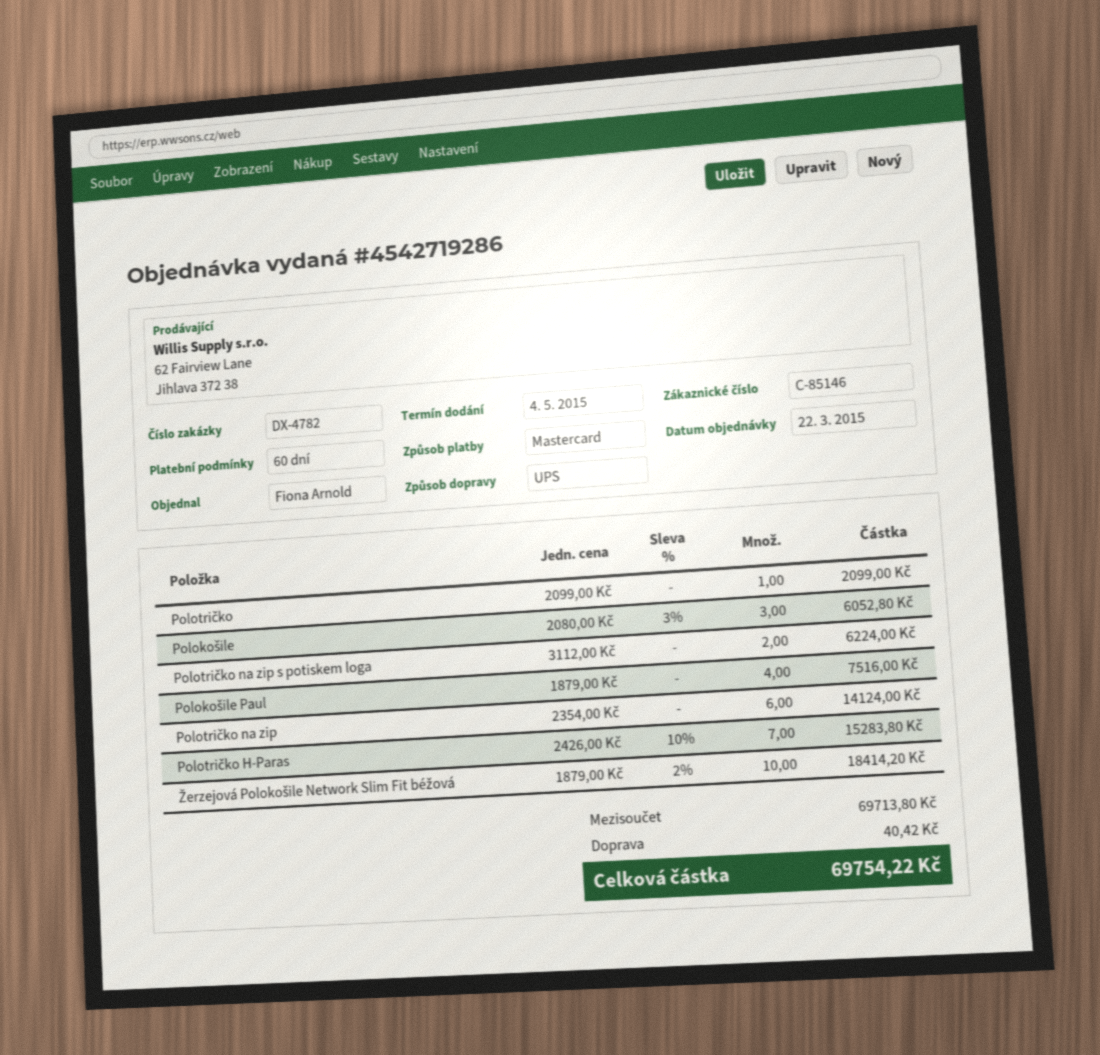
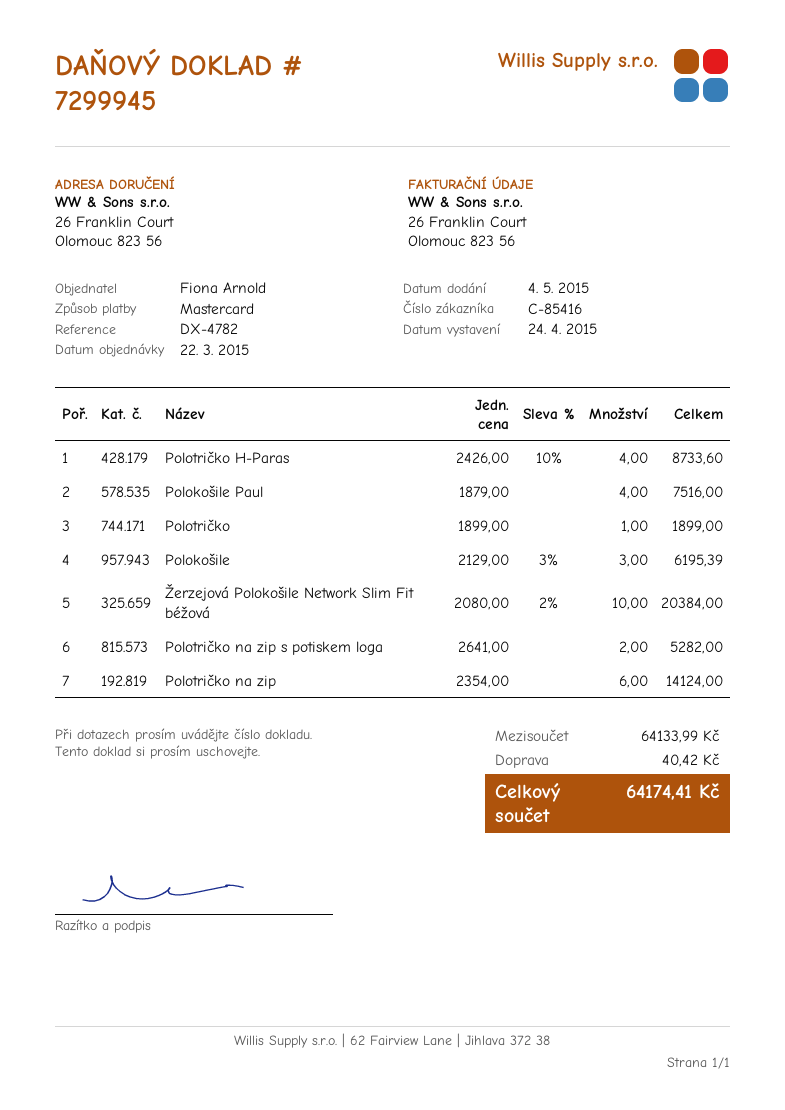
customer number: C-85146 -> C-85416
Polotričko: 1 x 2099.00 = 2099.00 -> 1 x 1899.00 = 1899.00
Polokošile: 3 x 2080.00 - 3% = 6052.80 -> 3 x 2129.00 - 3% = 6195.39
Polotričko na zip s potiskem loga: 2 x 3112.00 = 6224.00 -> 2 x 2641.00 = 5282.00
Polotričko H-Paras: 7 x 2426.00 - 10% = 15283.80 -> 4 x 2426.00 - 10% = 8733.60
Žerzejová Polokošile Network Slim Fit béžová: 10 x 1879.00 - 2% = 18414.20 -> 10 x 2080.00 - 2% = 20384.00
subtotal: 69713.80 -> 64133.99
total: 69754.22 -> 64174.41

